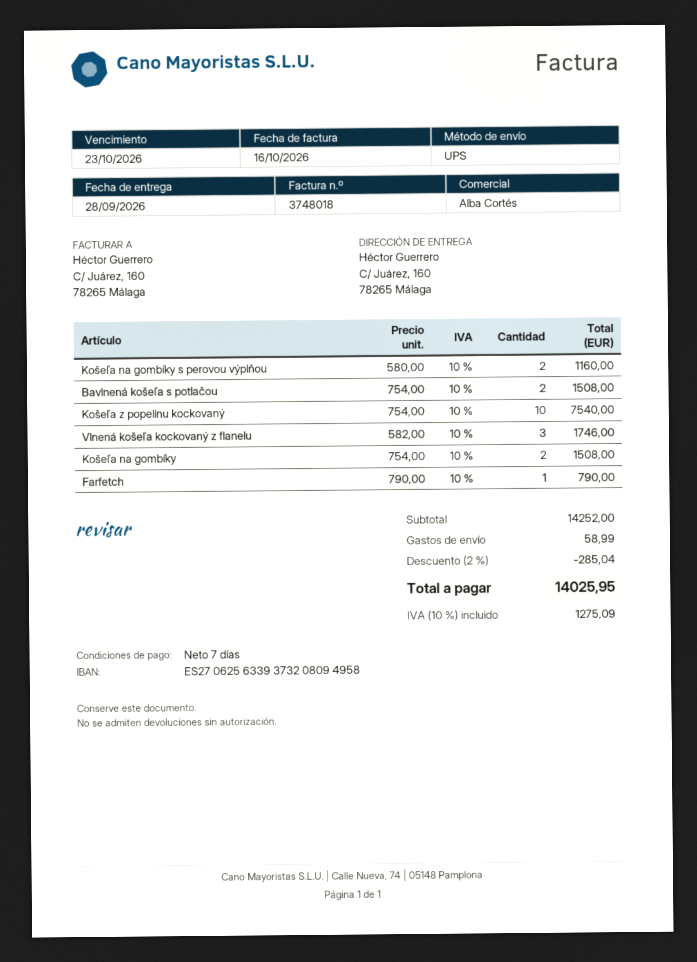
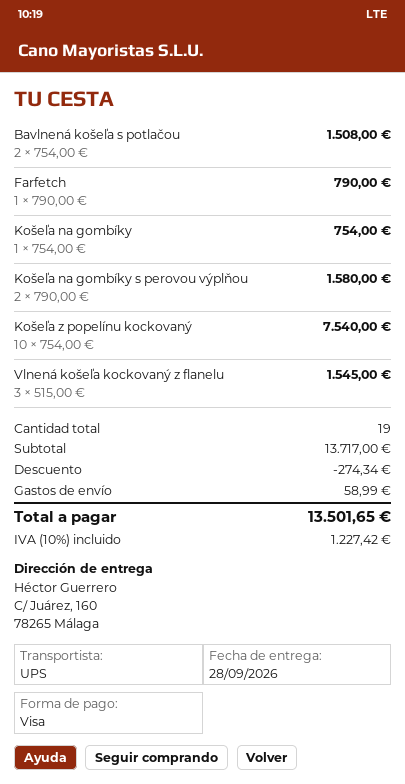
Košeľa na gombíky s perovou výplňou: 2 x 580.00 = 1160.00 -> 2 x 790.00 = 1580.00
Vlnená košeľa kockovaný z flanelu: 3 x 582.00 = 1746.00 -> 3 x 515.00 = 1545.00
Košeľa na gombíky: 2 x 754.00 = 1508.00 -> 1 x 754.00 = 754.00
subtotal: 14252.00 -> 13717.00
discount: 285.04 -> 274.34
tax: 10% = 1275.09 -> 10% = 1227.42
total: 14025.95 -> 13501.65

